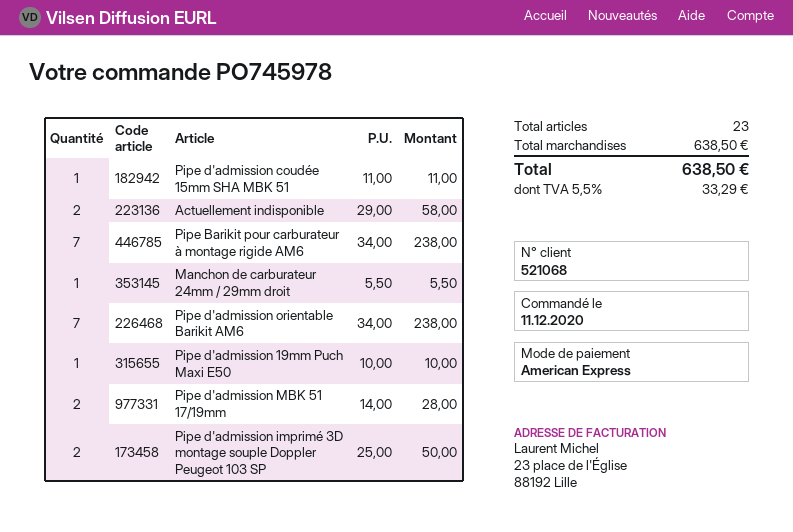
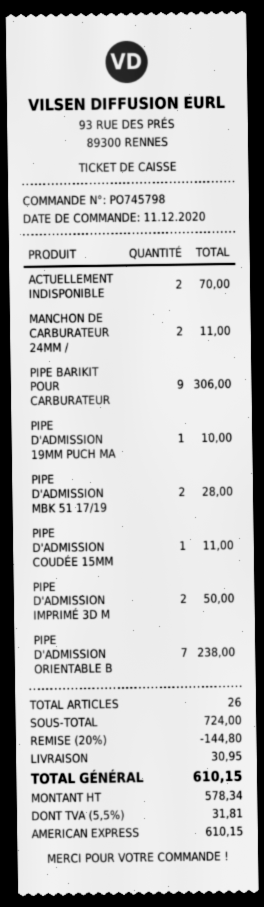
order number: PO745978 -> PO745798
Actuellement indisponible: 2 for 58.00 -> 2 for 70.00
Pipe Barikit pour carburateur à montage rigide AM6: 7 for 238.00 -> 9 for 306.00
Manchon de carburateur 24mm / 29mm droit: 1 for 5.50 -> 2 for 11.00
total quantity: 23 -> 26
subtotal: 638.50 -> 724.00
discount: none -> 20% = 144.80
shipping: none -> 30.95
tax: 5.5% = 33.29 -> 5.5% = 31.81
total: 638.50 -> 610.15

